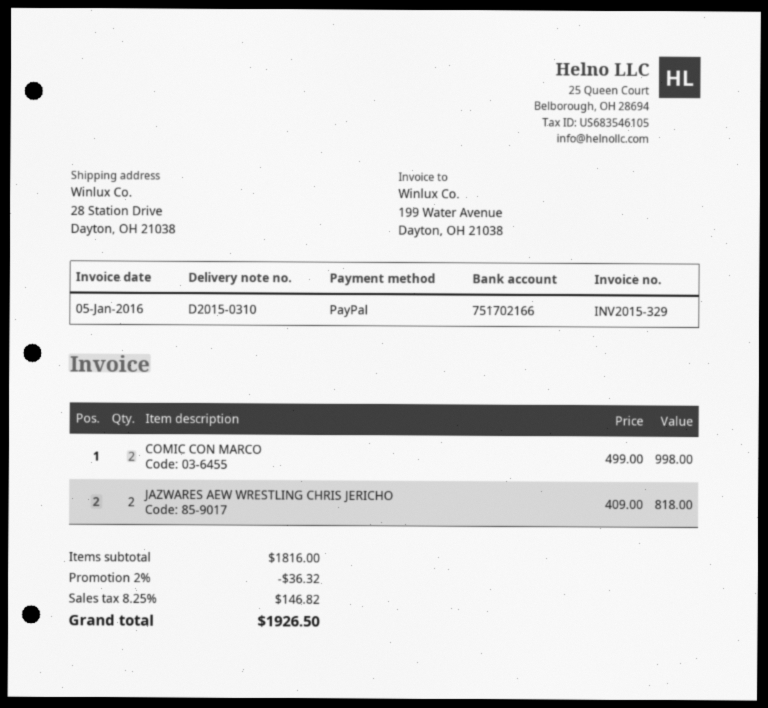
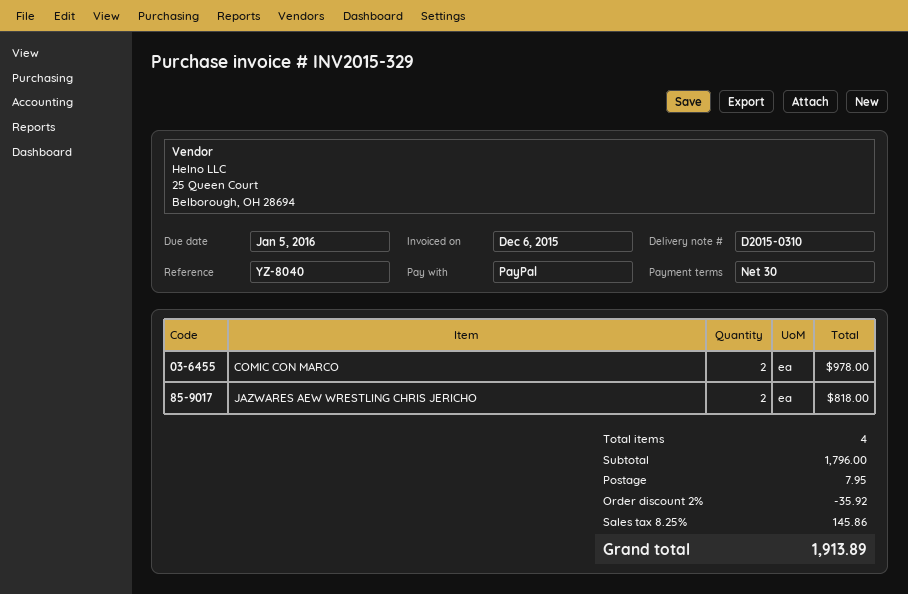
invoice date: 2016-01-05 -> 2015-12-06
COMIC CON MARCO: 2 for 998.00 -> 2 for 978.00
subtotal: 1816.00 -> 1796.00
discount: 2% = 36.32 -> 2% = 35.92
shipping: none -> 7.95
tax: 8.25% = 146.82 -> 8.25% = 145.86
total: 1926.50 -> 1913.89

